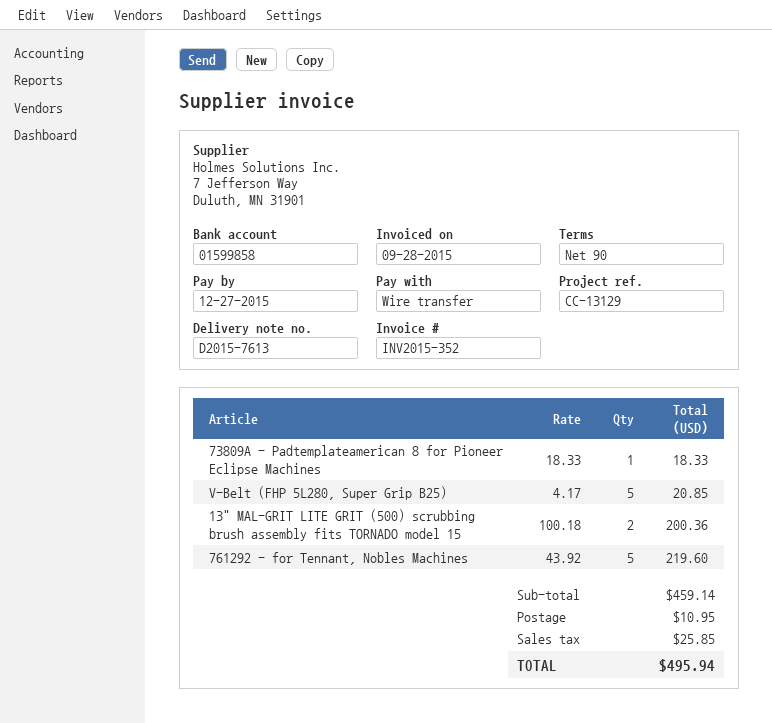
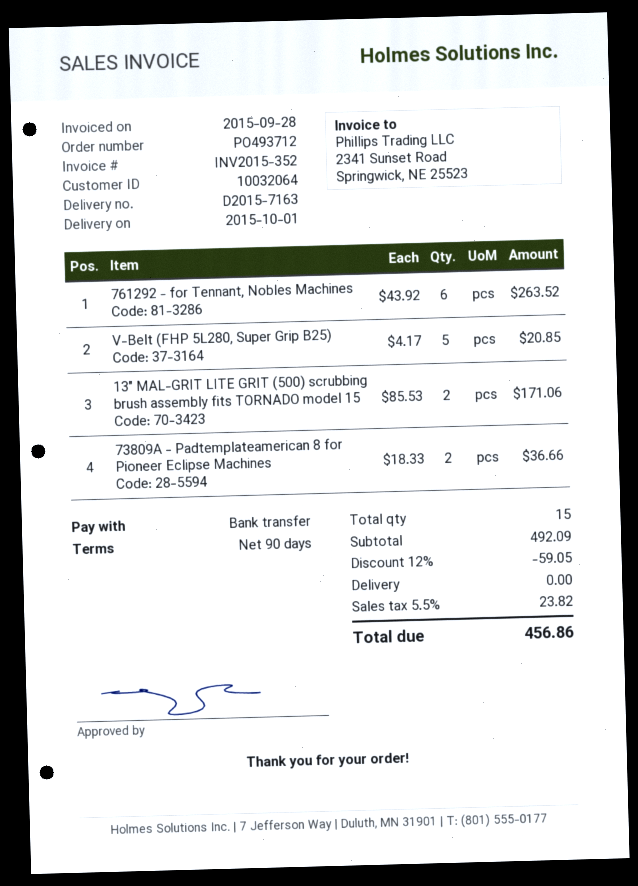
delivery note number: D2015-7613 -> D2015-7163
73809A - Padtemplateamerican 8 for Pioneer Eclipse Machines: 1 x 18.33 = 18.33 -> 2 x 18.33 = 36.66
13" MAL-GRIT LITE GRIT (500) scrubbing brush assembly fits TORNADO model 15: 2 x 100.18 = 200.36 -> 2 x 85.53 = 171.06
761292 - for Tennant, Nobles Machines: 5 x 43.92 = 219.60 -> 6 x 43.92 = 263.52
subtotal: 459.14 -> 492.09
discount: none -> 12% = 59.05
shipping: 10.95 -> 0.00
tax: 25.85 -> 23.82
total: 495.94 -> 456.86

